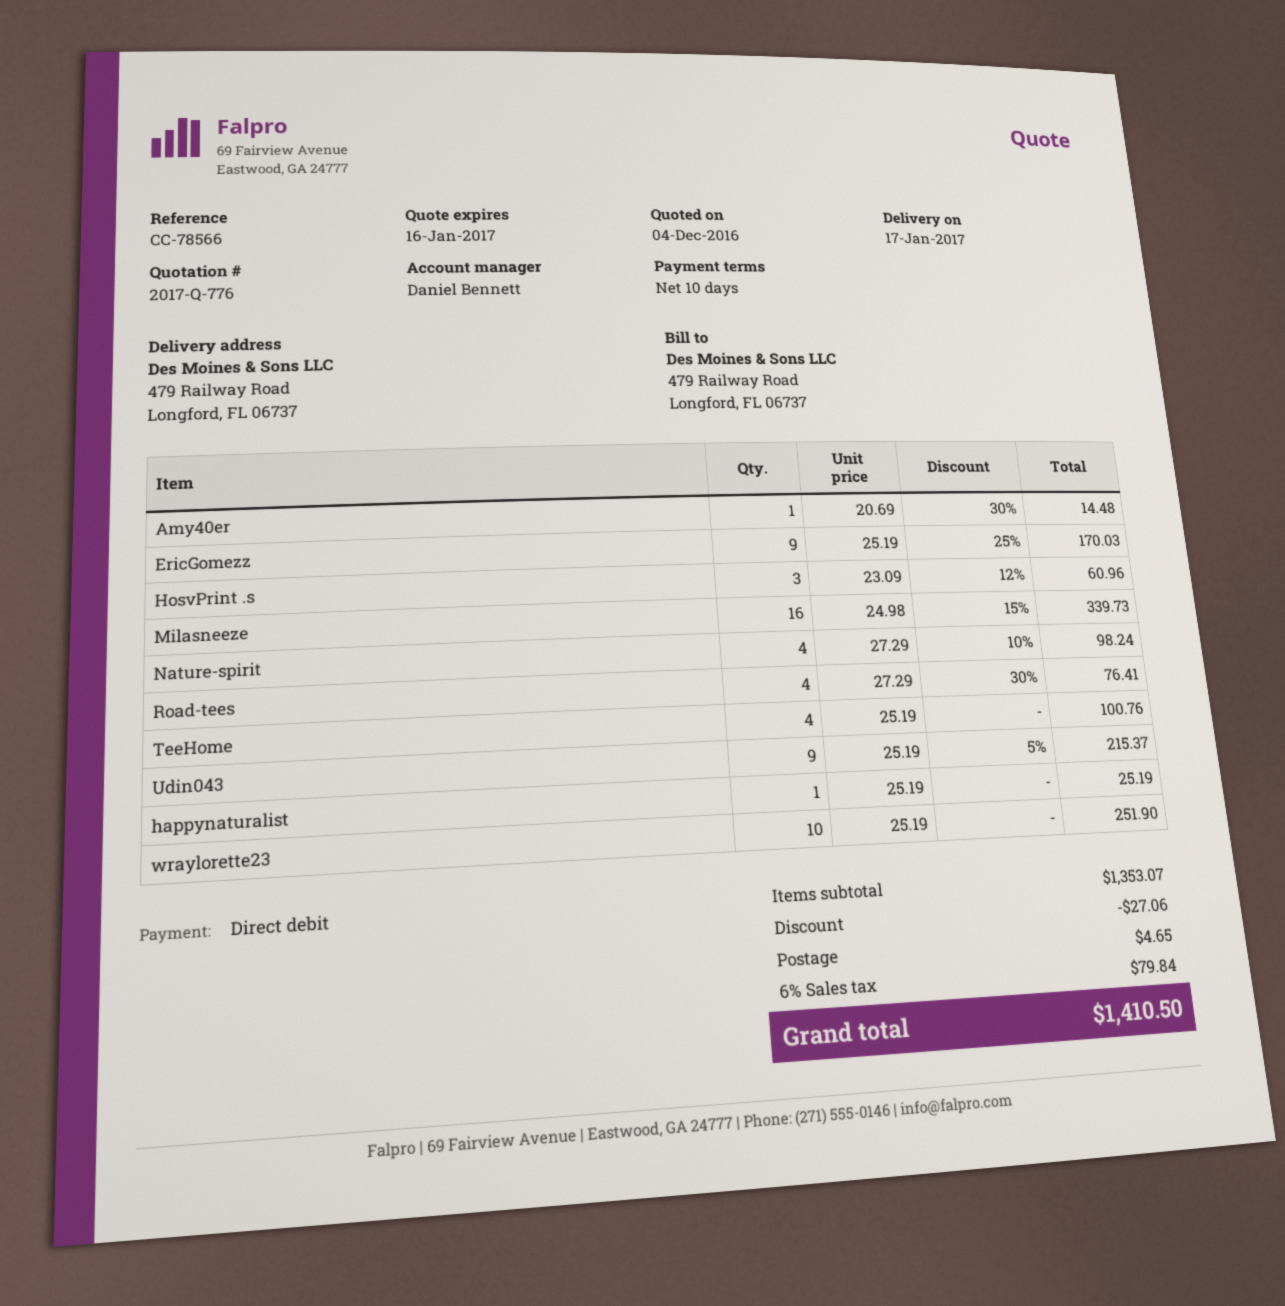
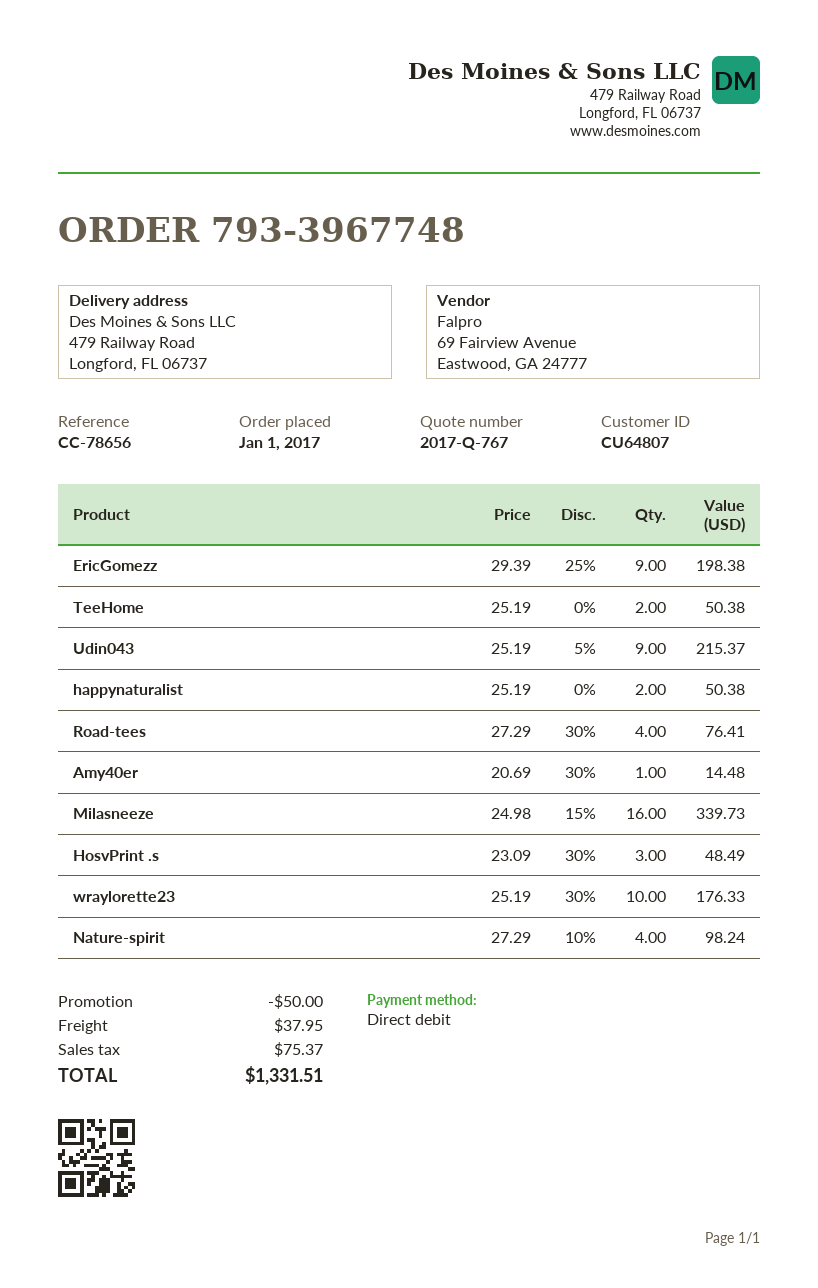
quote number: 2017-Q-776 -> 2017-Q-767
reference: CC-78566 -> CC-78656
EricGomezz: 9 x 25.19 - 25% = 170.03 -> 9 x 29.39 - 25% = 198.38
HosvPrint .s: 3 x 23.09 - 12% = 60.96 -> 3 x 23.09 - 30% = 48.49
TeeHome: 4 x 25.19 = 100.76 -> 2 x 25.19 = 50.38
happynaturalist: 1 x 25.19 = 25.19 -> 2 x 25.19 = 50.38
wraylorette23: 10 x 25.19 = 251.90 -> 10 x 25.19 - 30% = 176.33
discount: 27.06 -> 50.00
shipping: 4.65 -> 37.95
tax: 79.84 -> 75.37
total: 1410.50 -> 1331.51

